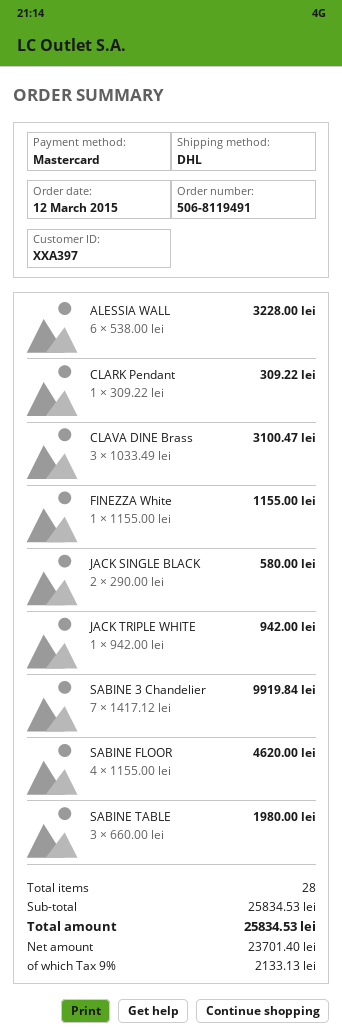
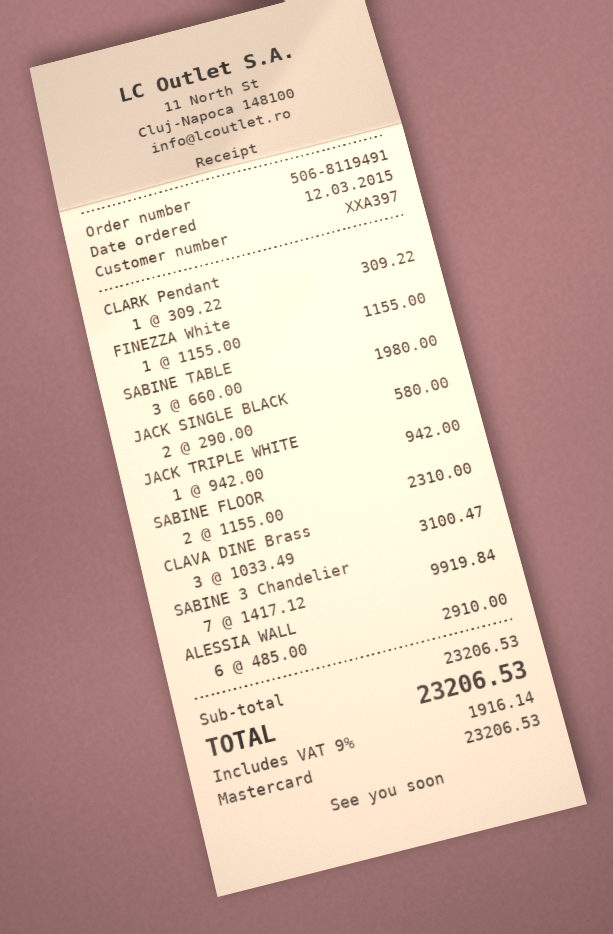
ALESSIA WALL: 6 x 538.00 = 3228.00 -> 6 x 485.00 = 2910.00
SABINE FLOOR: 4 x 1155.00 = 4620.00 -> 2 x 1155.00 = 2310.00
subtotal: 25834.53 -> 23206.53
tax: 9% = 2133.13 -> 9% = 1916.14
total: 25834.53 -> 23206.53

